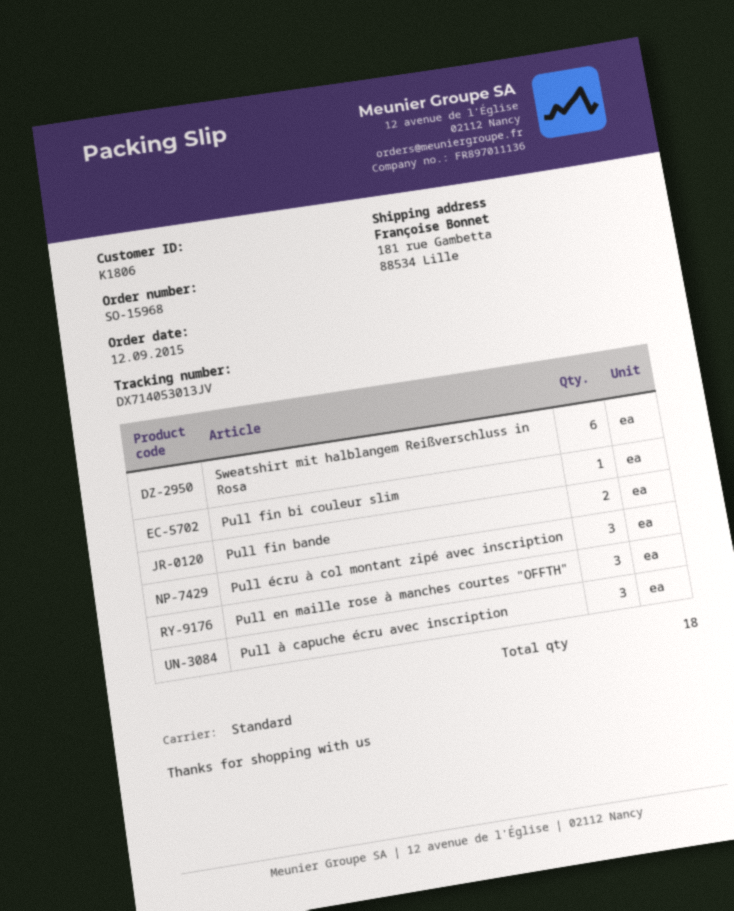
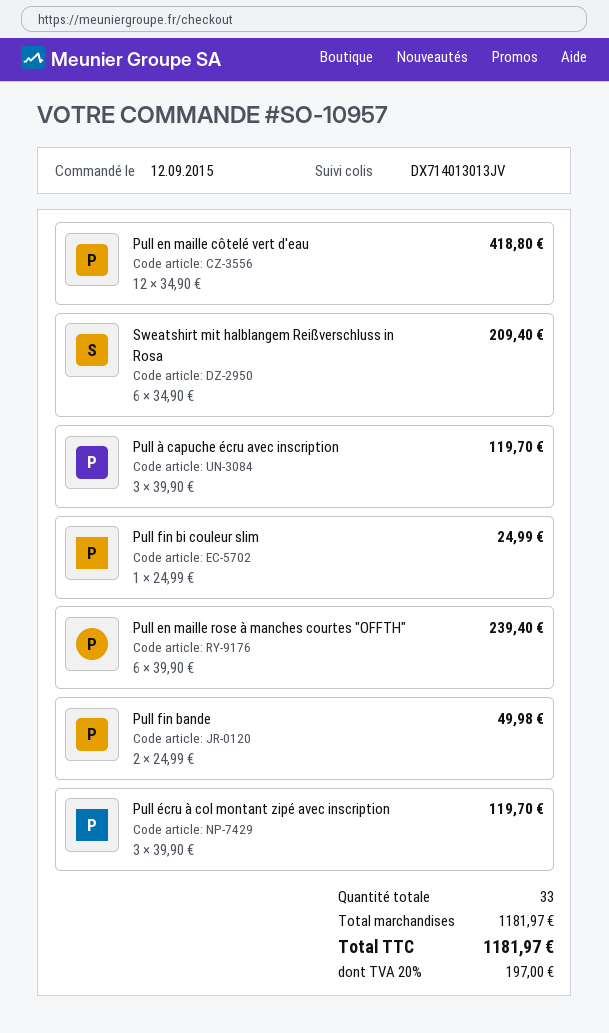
order number: SO-15968 -> SO-10957
tracking number: DX714053013JV -> DX714013013JV
Pull en maille rose à manches courtes "OFFTH": 3 -> 6
Pull en maille côtelé vert d'eau: none -> 12
total quantity: 18 -> 33

